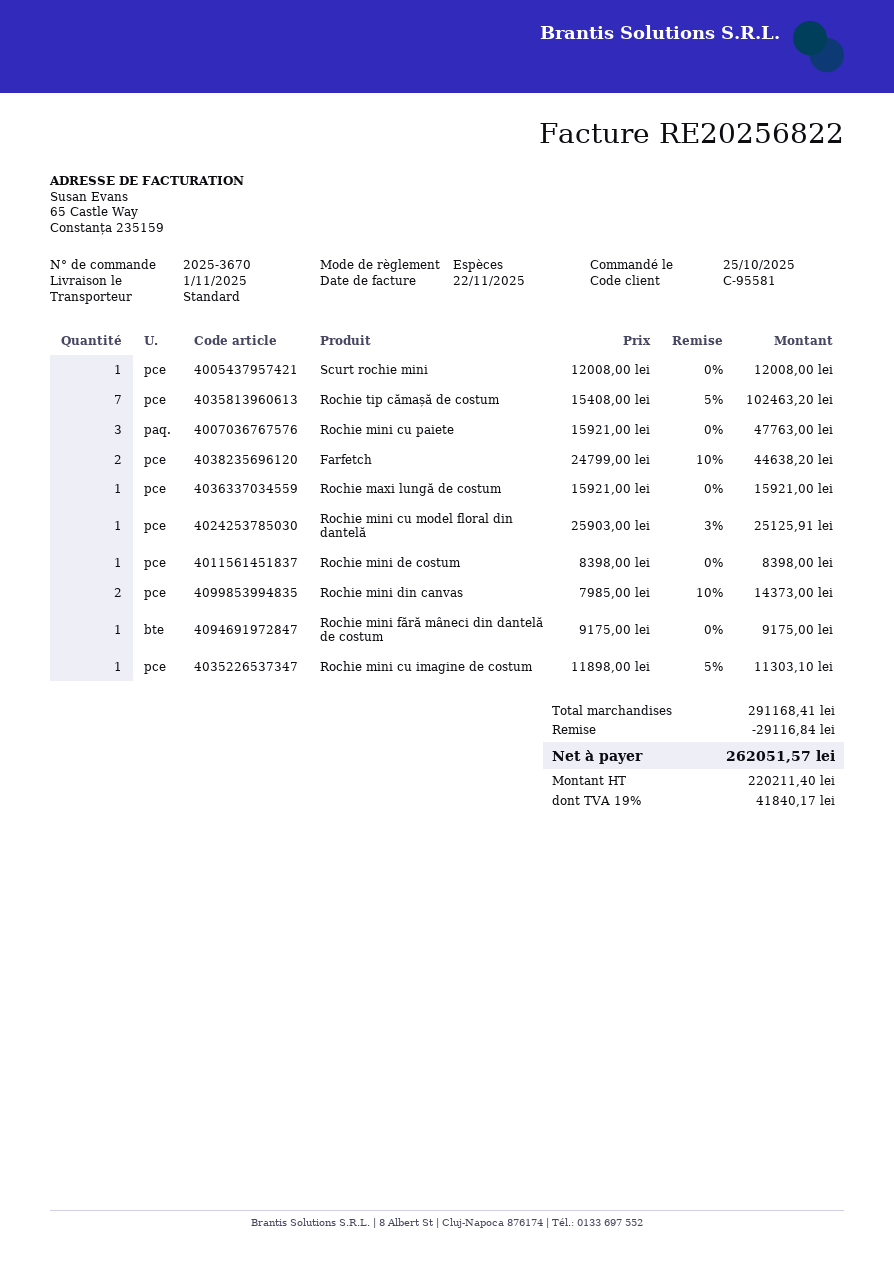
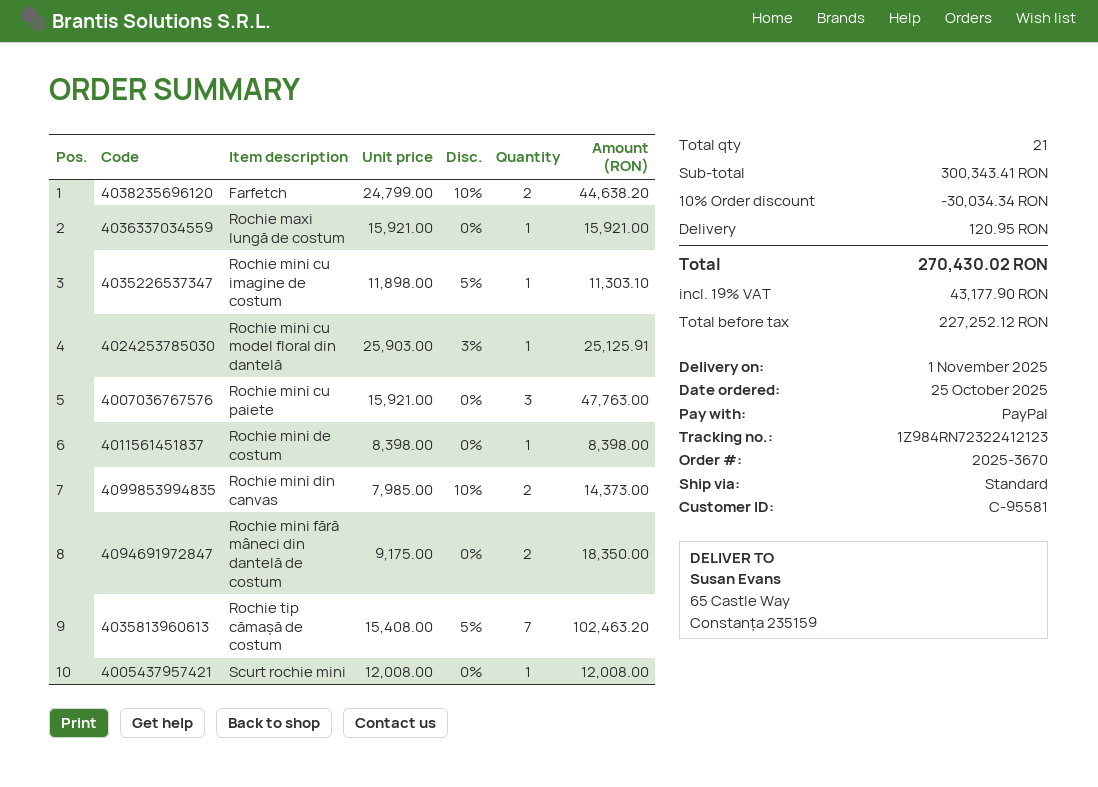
payment method: cash -> PayPal
Rochie mini fără mâneci din dantelă de costum: 1 x 9175.00 = 9175.00 -> 2 x 9175.00 = 18350.00
subtotal: 291168.41 -> 300343.41
discount: 29116.84 -> 30034.34
shipping: none -> 120.95
net: 220211.40 -> 227252.12
tax: 19% = 41840.17 -> 19% = 43177.90
total: 262051.57 -> 270430.02

